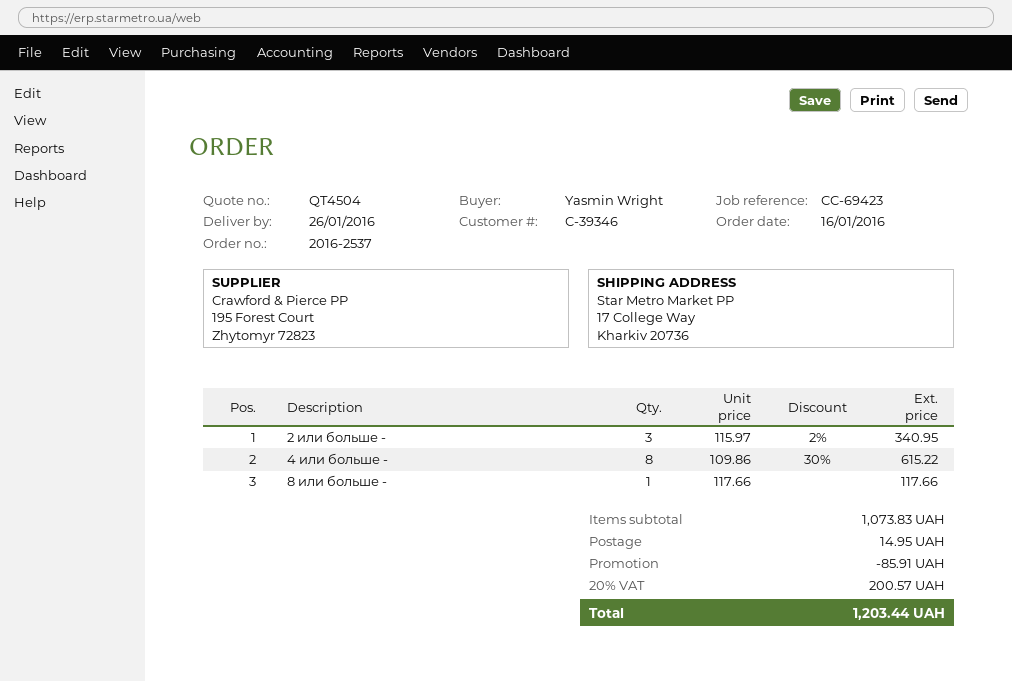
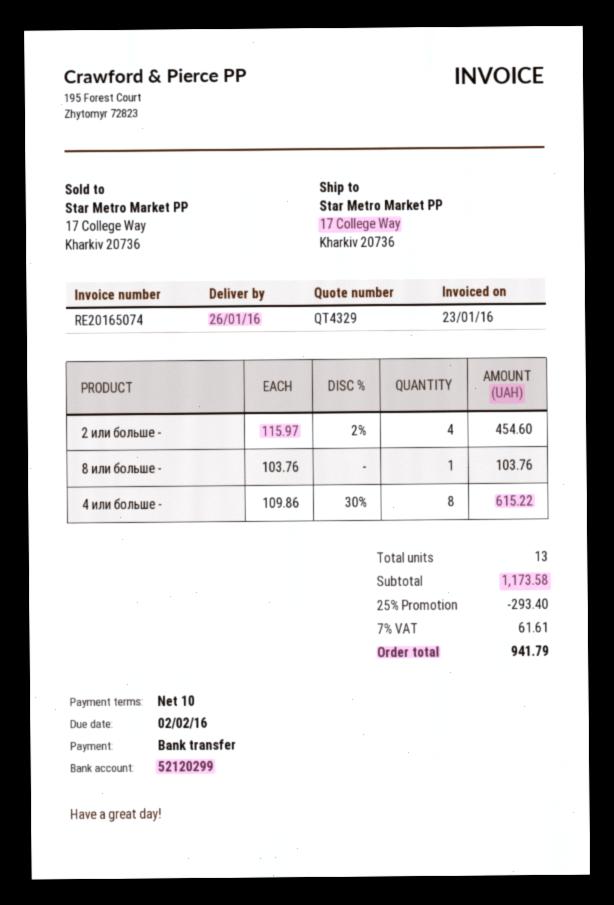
quote number: QT4504 -> QT4329
2 или больше -: 3 x 115.97 - 2% = 340.95 -> 4 x 115.97 - 2% = 454.60
8 или больше -: 1 x 117.66 = 117.66 -> 1 x 103.76 = 103.76
subtotal: 1073.83 -> 1173.58
discount: 85.91 -> 293.40
shipping: 14.95 -> none
tax: 20% = 200.57 -> 7% = 61.61
total: 1203.44 -> 941.79

